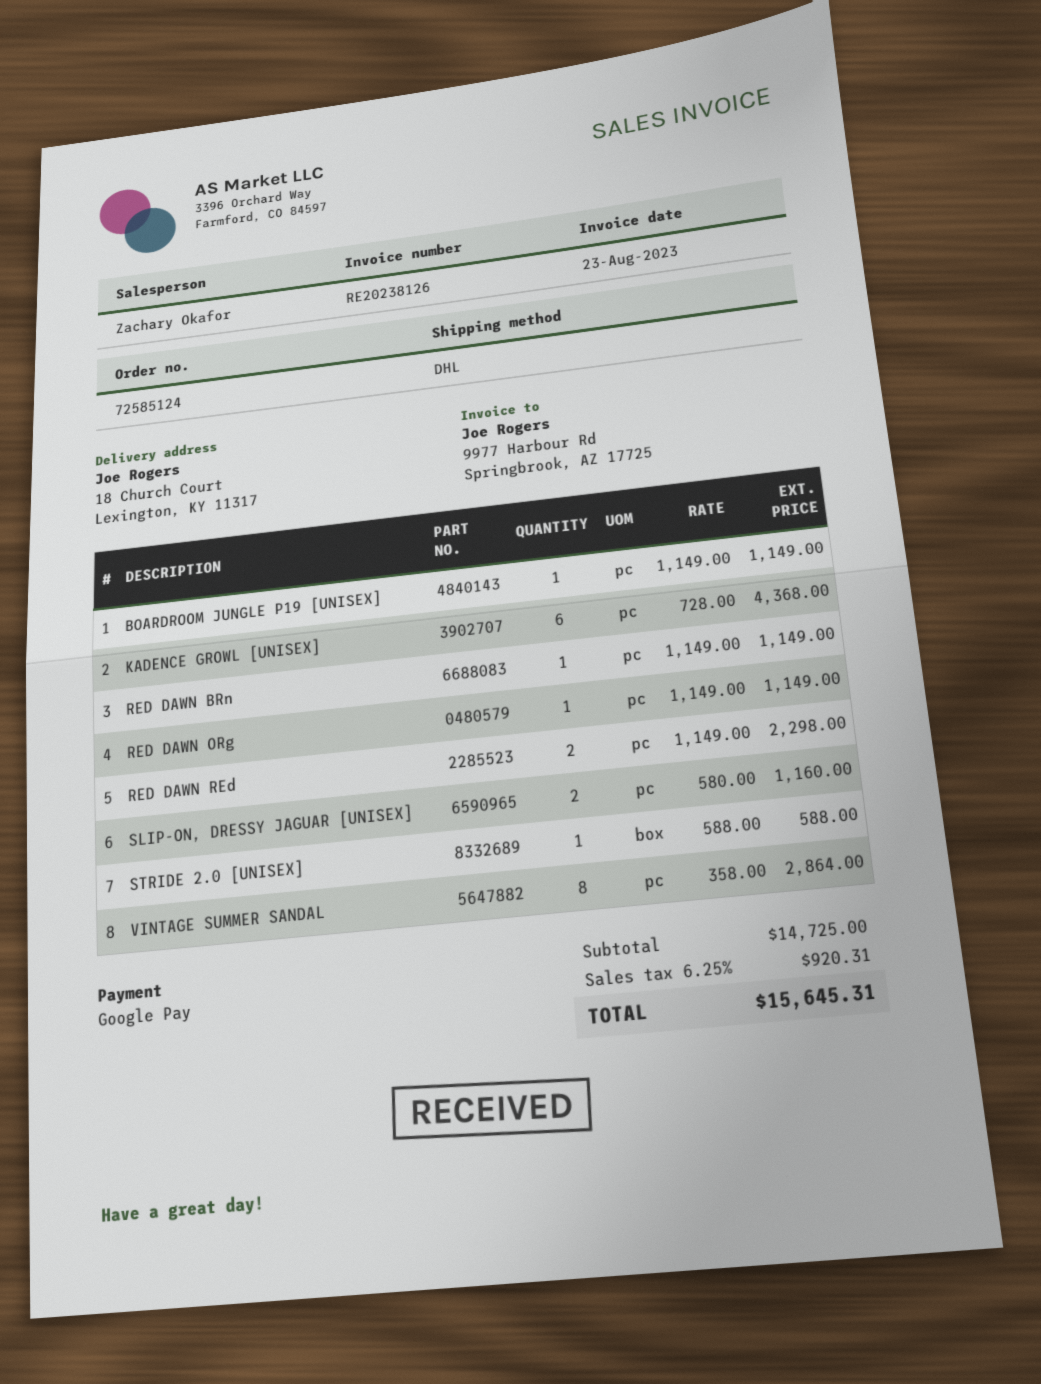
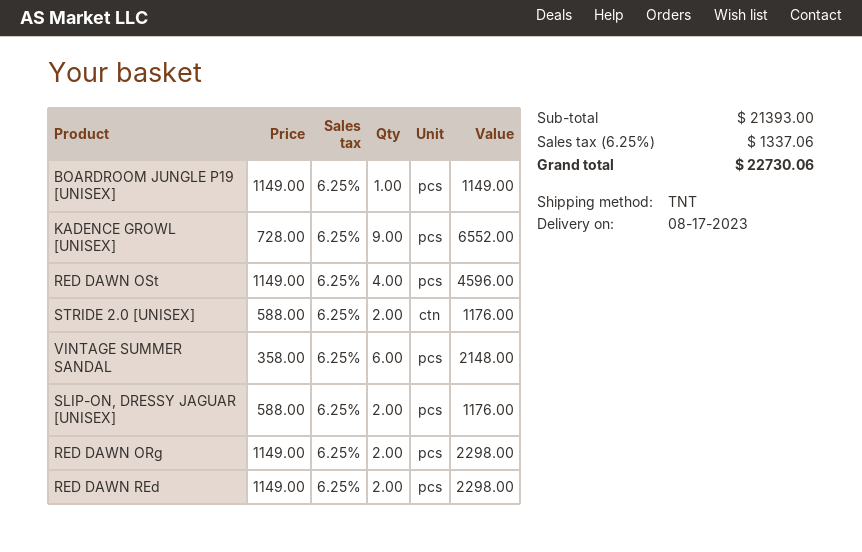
shipping method: DHL -> TNT
KADENCE GROWL [UNISEX]: 6 x 728.00 = 4368.00 -> 9 x 728.00 = 6552.00
RED DAWN BRn: 1 x 1149.00 = 1149.00 -> none
RED DAWN ORg: 1 x 1149.00 = 1149.00 -> 2 x 1149.00 = 2298.00
SLIP-ON, DRESSY JAGUAR [UNISEX]: 2 x 580.00 = 1160.00 -> 2 x 588.00 = 1176.00
STRIDE 2.0 [UNISEX]: 1 x 588.00 = 588.00 -> 2 x 588.00 = 1176.00
VINTAGE SUMMER SANDAL: 8 x 358.00 = 2864.00 -> 6 x 358.00 = 2148.00
RED DAWN OSt: none -> 4 x 1149.00 = 4596.00
subtotal: 14725.00 -> 21393.00
tax: 6.25% = 920.31 -> 6.25% = 1337.06
total: 15645.31 -> 22730.06

